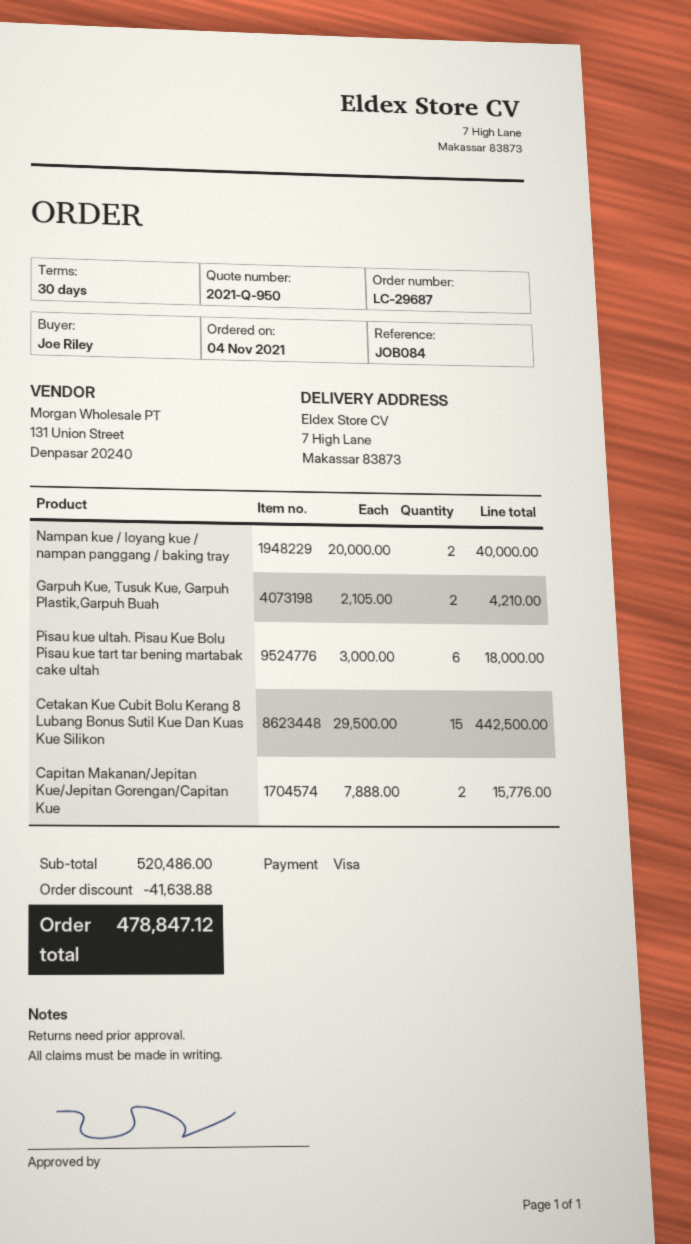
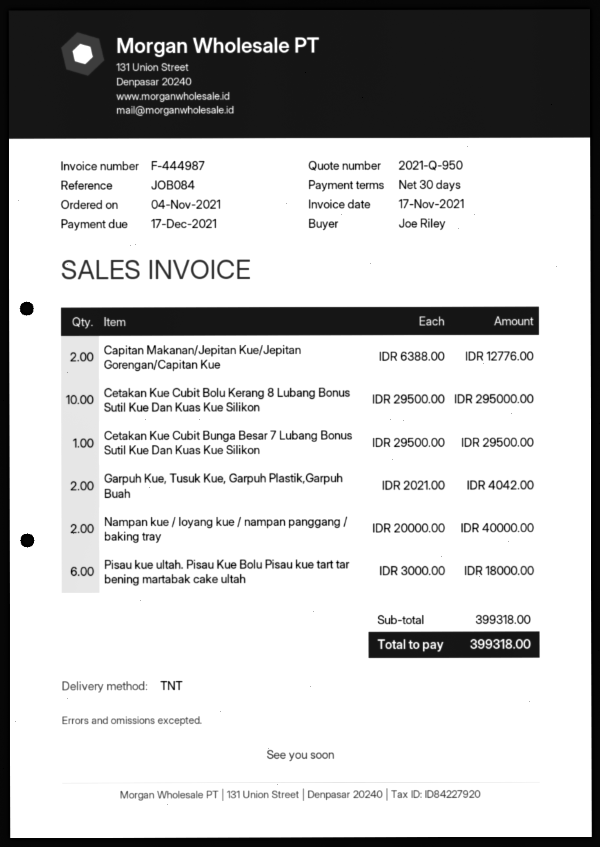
Garpuh Kue, Tusuk Kue, Garpuh Plastik,Garpuh Buah: 2 x 2105.00 = 4210.00 -> 2 x 2021.00 = 4042.00
Cetakan Kue Cubit Bolu Kerang 8 Lubang Bonus Sutil Kue Dan Kuas Kue Silikon: 15 x 29500.00 = 442500.00 -> 10 x 29500.00 = 295000.00
Capitan Makanan/Jepitan Kue/Jepitan Gorengan/Capitan Kue: 2 x 7888.00 = 15776.00 -> 2 x 6388.00 = 12776.00
Cetakan Kue Cubit Bunga Besar 7 Lubang Bonus Sutil Kue Dan Kuas Kue Silikon: none -> 1 x 29500.00 = 29500.00
subtotal: 520486.00 -> 399318.00
discount: 41638.88 -> none
total: 478847.12 -> 399318.00

